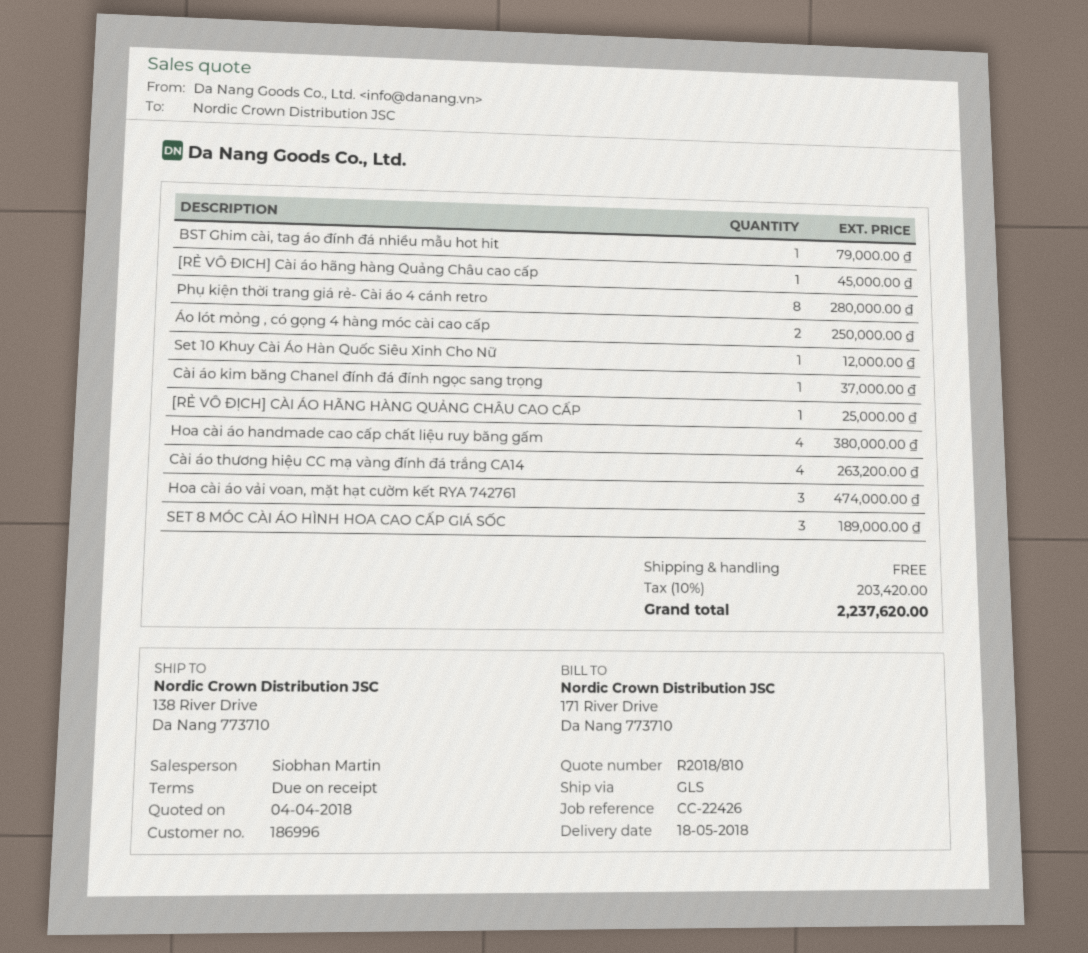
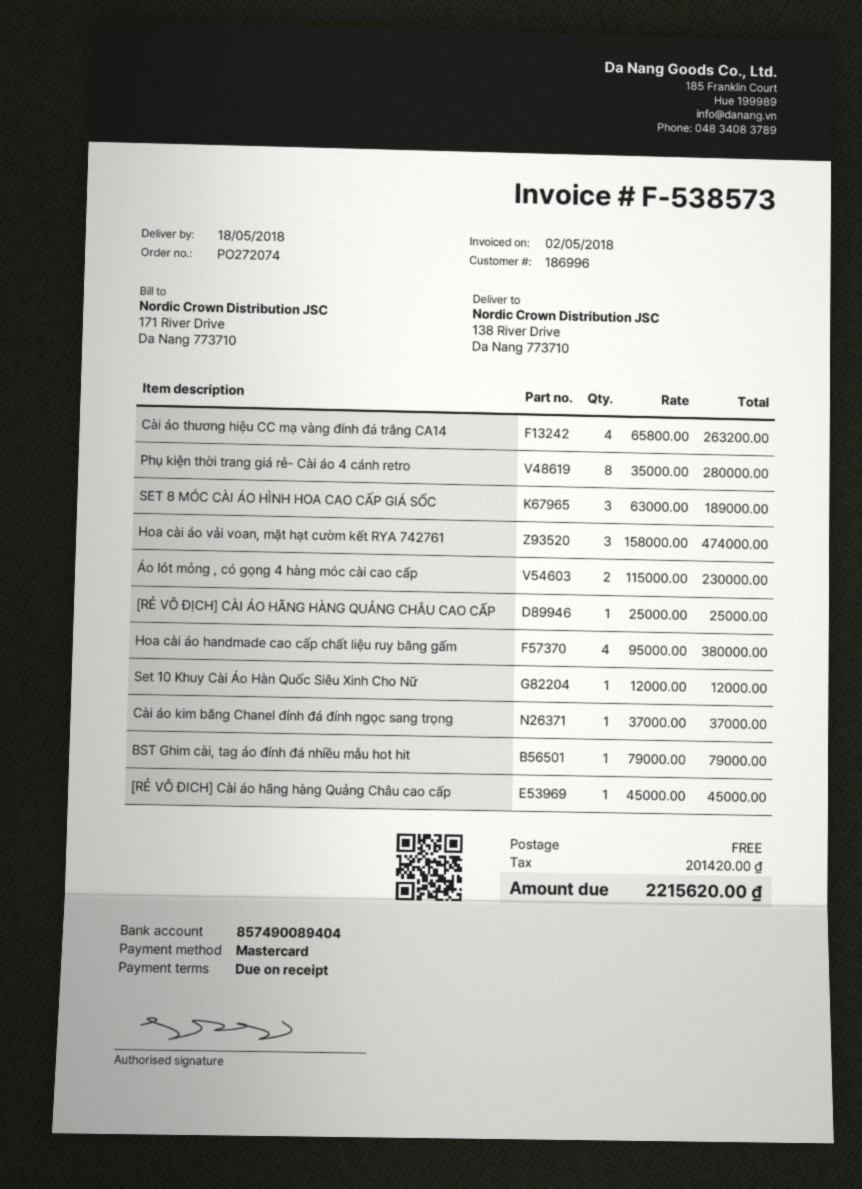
Áo lót mỏng , có gọng 4 hàng móc cài cao cấp: 2 for 250000.00 -> 2 for 230000.00
tax: 203420.00 -> 201420.00
total: 2237620.00 -> 2215620.00

